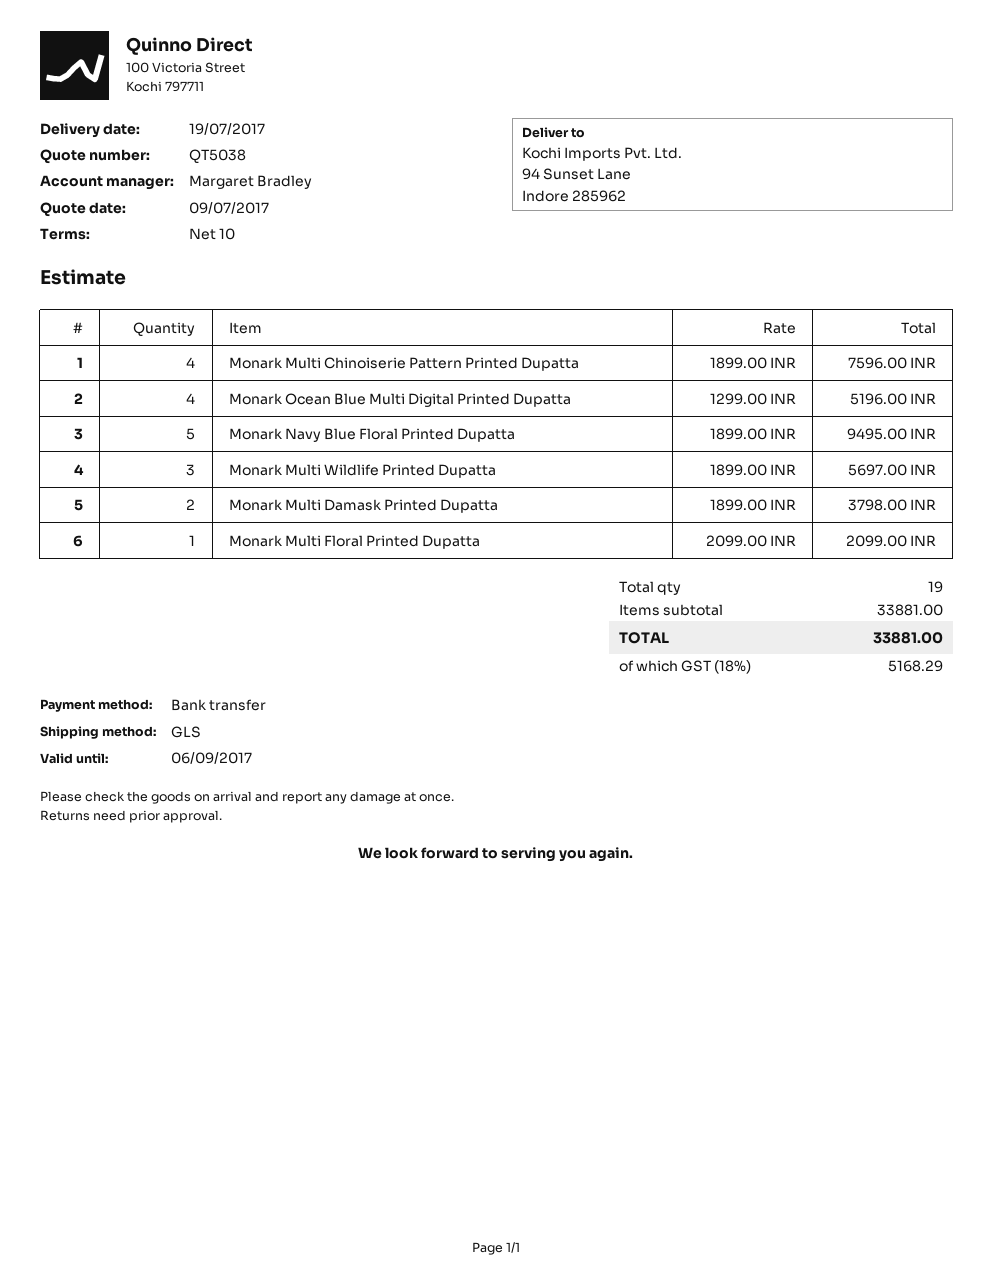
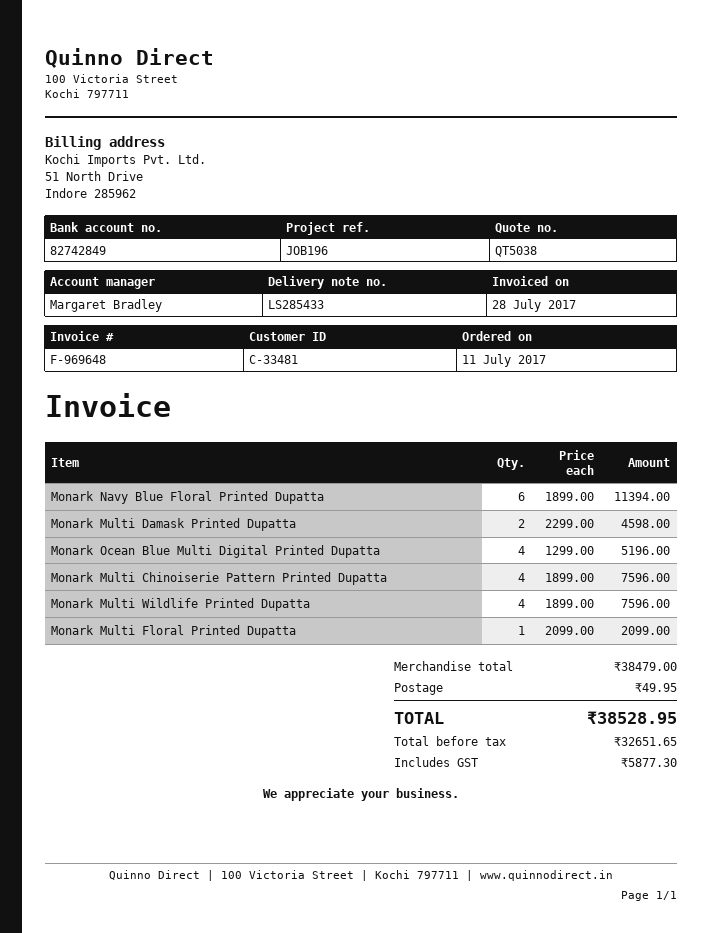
Monark Navy Blue Floral Printed Dupatta: 5 x 1899.00 = 9495.00 -> 6 x 1899.00 = 11394.00
Monark Multi Wildlife Printed Dupatta: 3 x 1899.00 = 5697.00 -> 4 x 1899.00 = 7596.00
Monark Multi Damask Printed Dupatta: 2 x 1899.00 = 3798.00 -> 2 x 2299.00 = 4598.00
subtotal: 33881.00 -> 38479.00
shipping: none -> 49.95
tax: 5168.29 -> 5877.30
total: 33881.00 -> 38528.95

